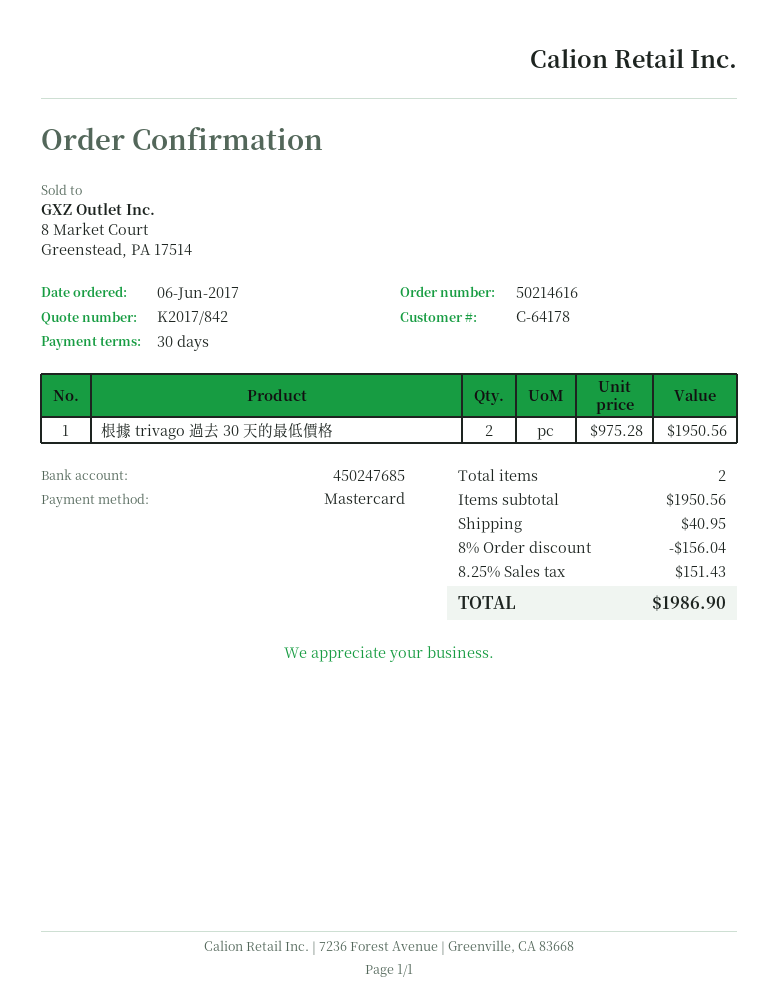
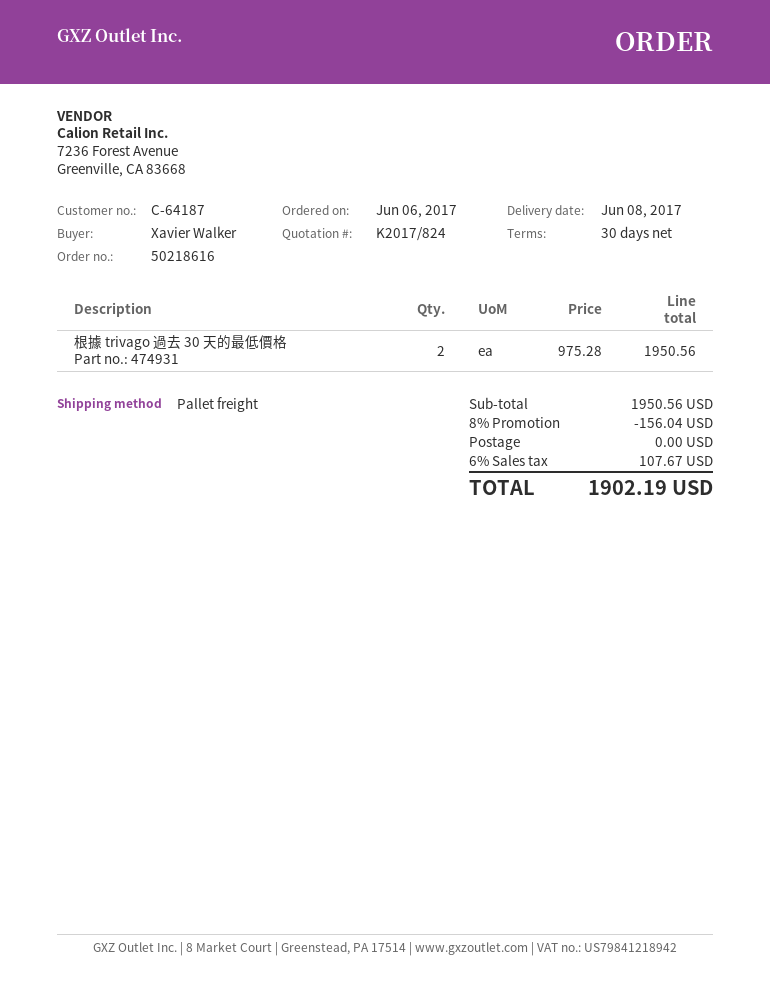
quote number: K2017/842 -> K2017/824
order number: 50214616 -> 50218616
customer number: C-64178 -> C-64187
shipping: 40.95 -> 0.00
tax: 8.25% = 151.43 -> 6% = 107.67
total: 1986.90 -> 1902.19

